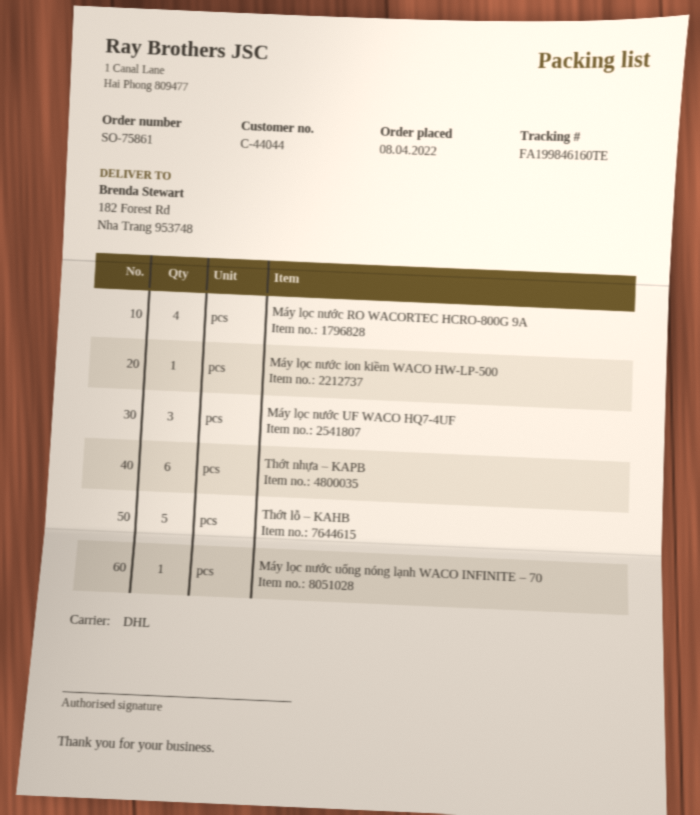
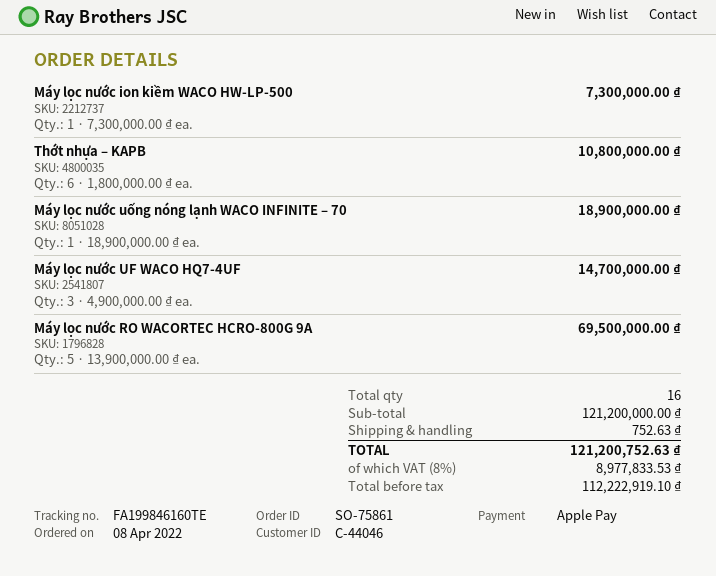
customer number: C-44044 -> C-44046
Máy lọc nước RO WACORTEC HCRO-800G 9A: 4 -> 5
Thớt lỗ – KAHB: 5 -> none

